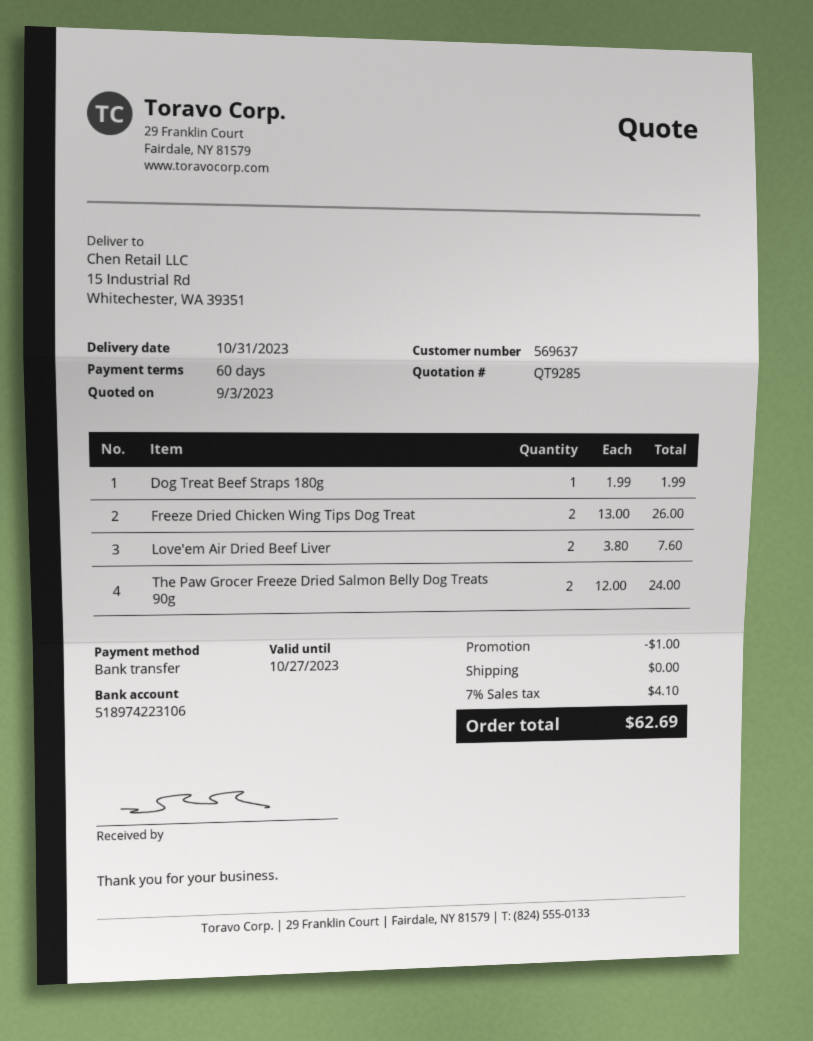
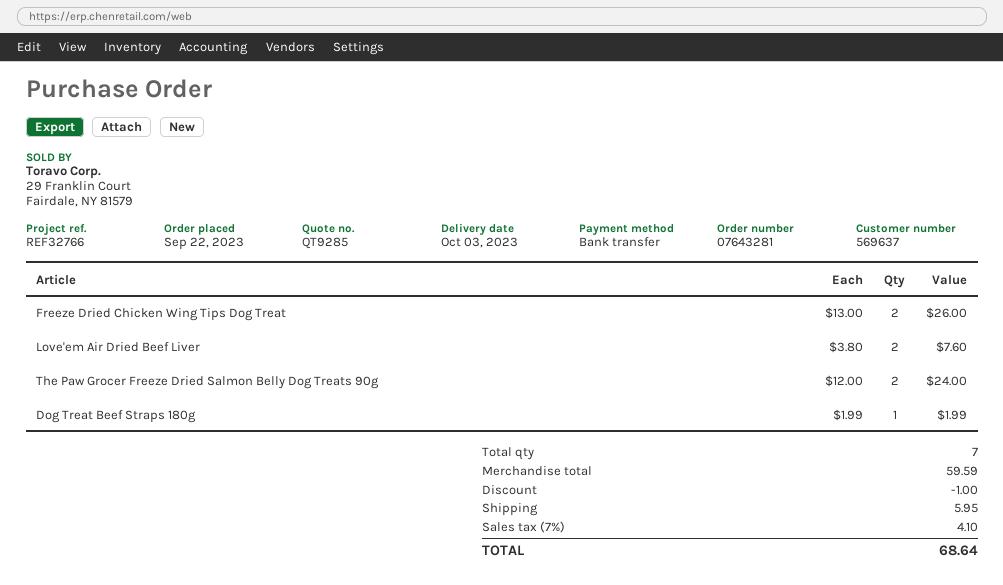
delivery date: 2023-10-31 -> 2023-10-03
shipping: 0.00 -> 5.95
total: 62.69 -> 68.64

